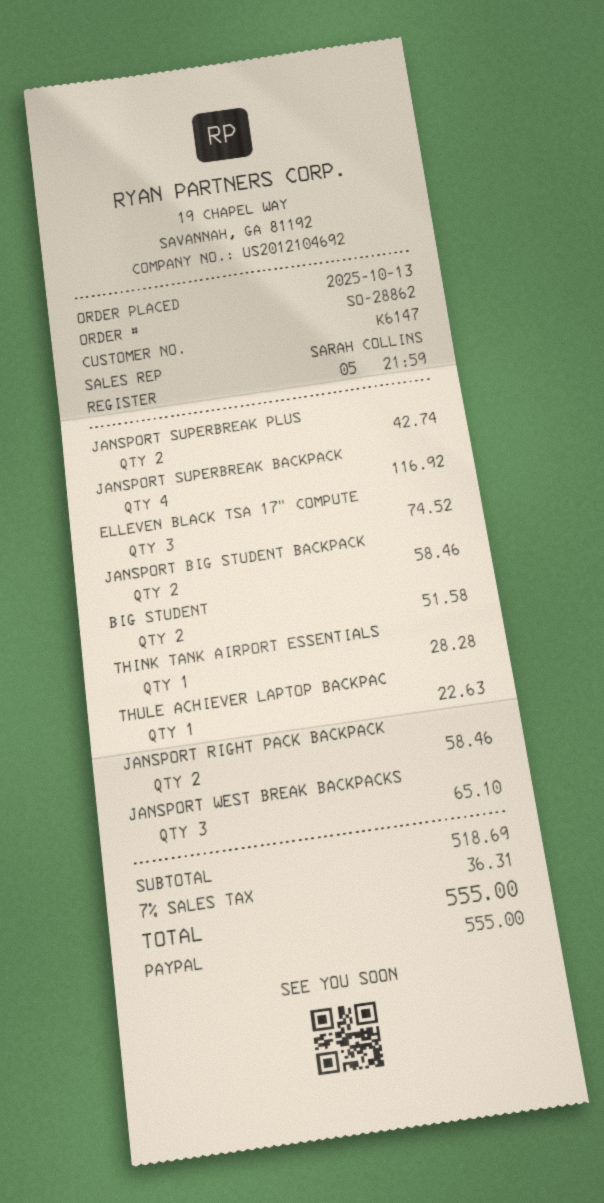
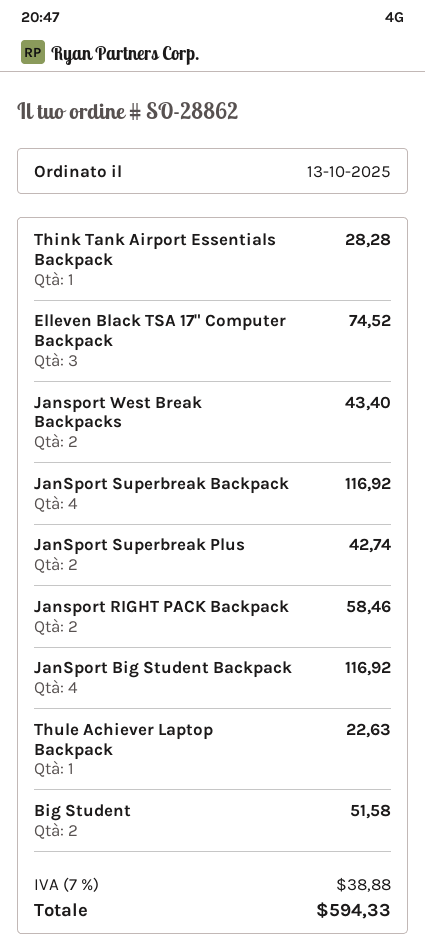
JANSPORT BIG STUDENT BACKPACK: 2 for 58.46 -> 4 for 116.92
JANSPORT WEST BREAK BACKPACKS: 3 for 65.10 -> 2 for 43.40
tax: 7% = 36.31 -> 7% = 38.88
total: 555.00 -> 594.33

